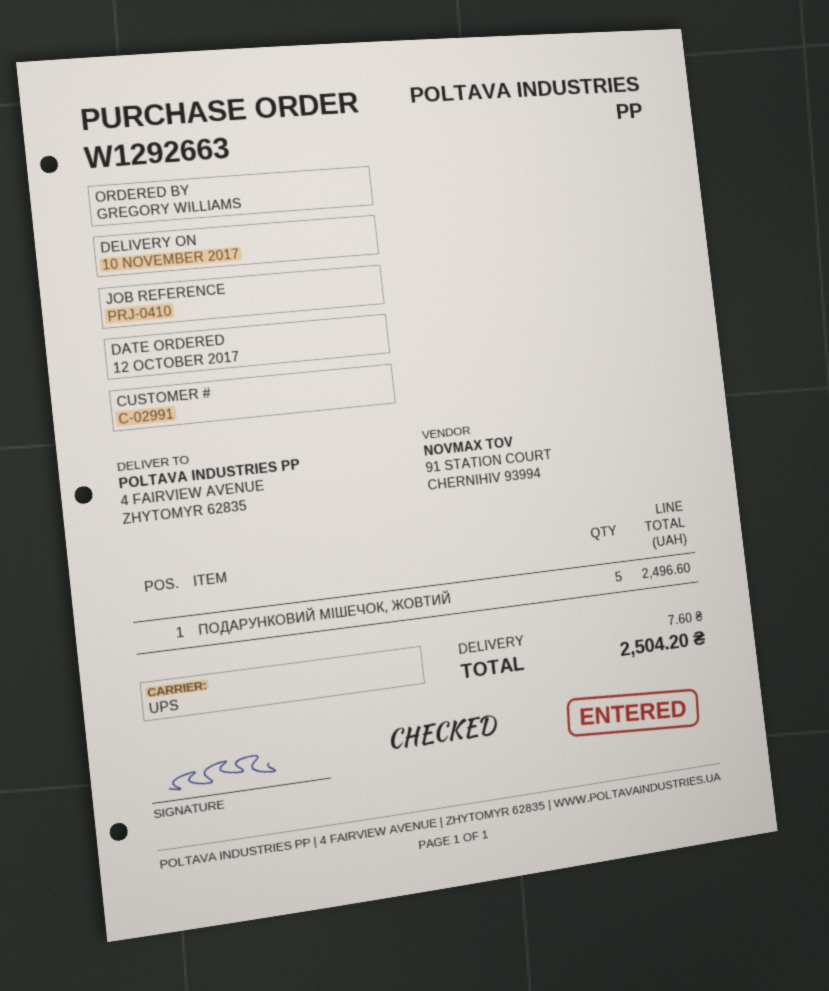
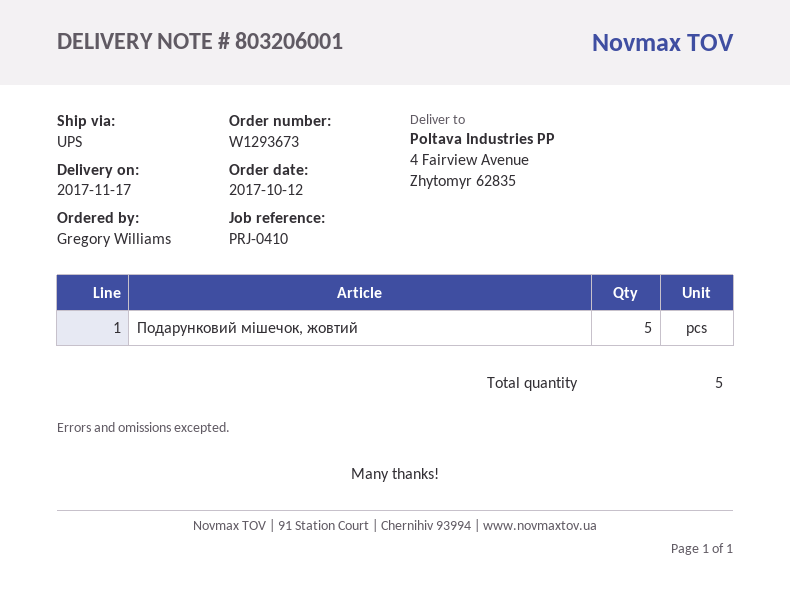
order number: W1292663 -> W1293673
delivery date: 2017-11-10 -> 2017-11-17

